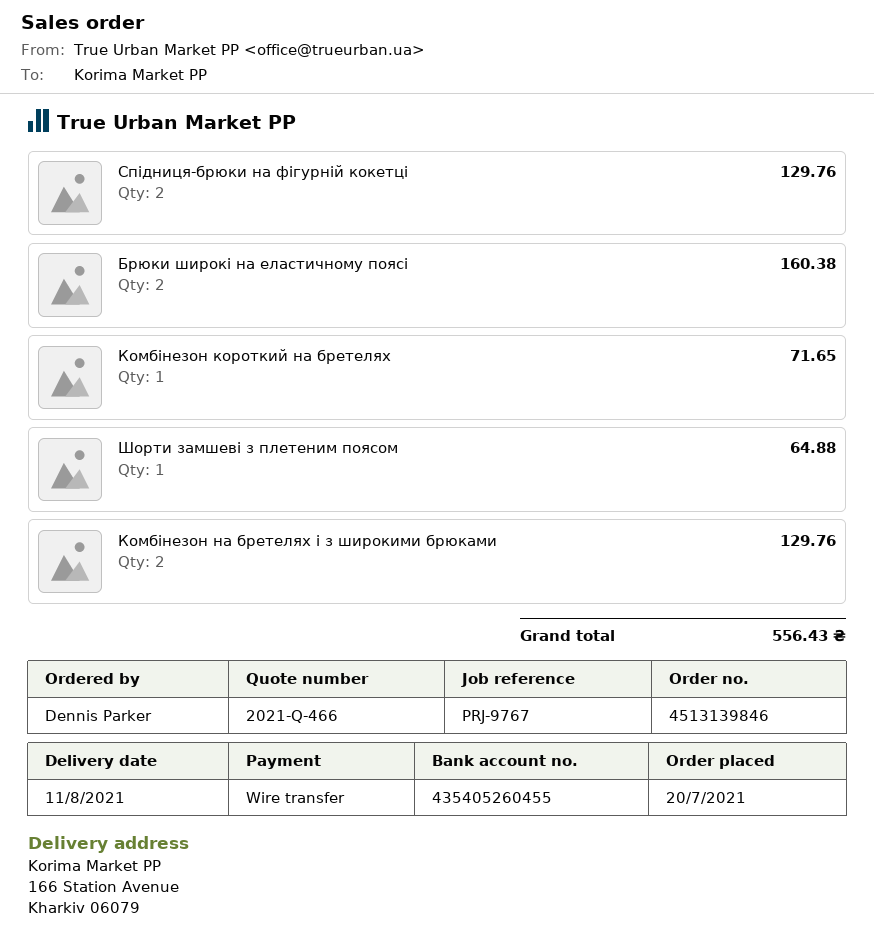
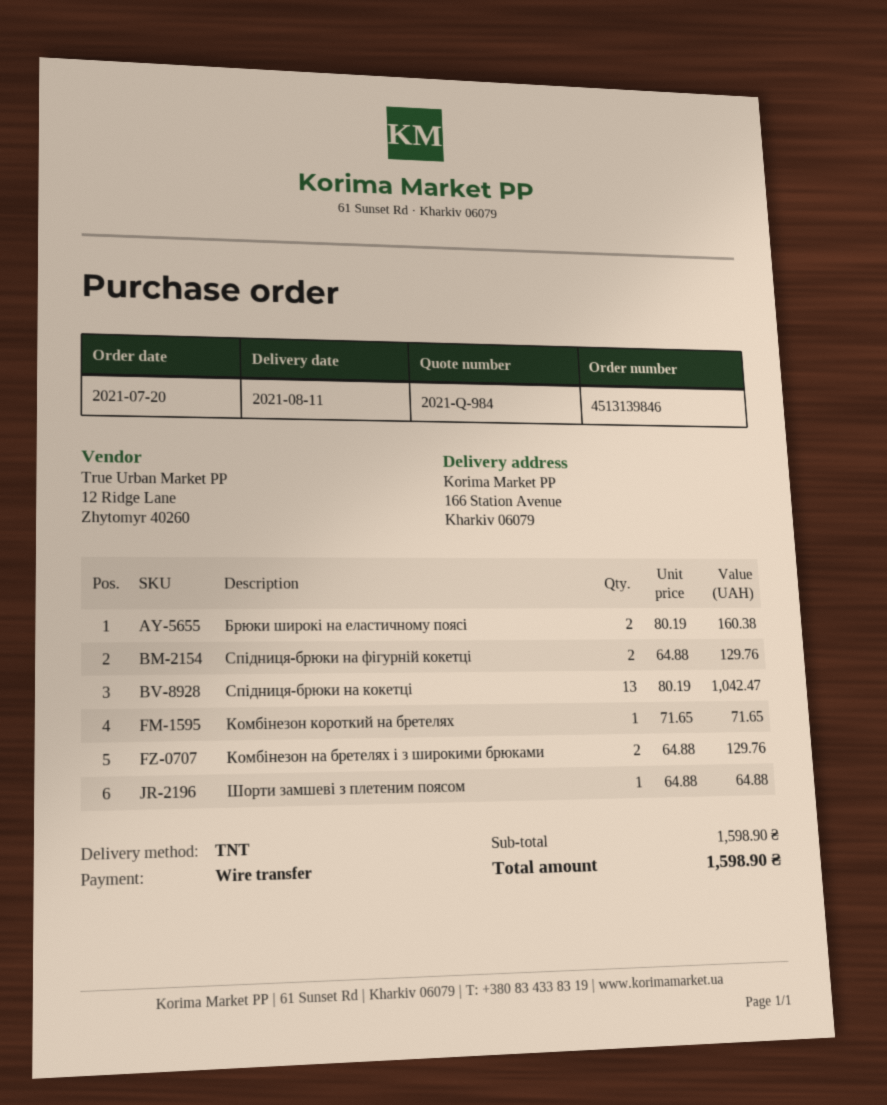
quote number: 2021-Q-466 -> 2021-Q-984
Спідниця-брюки на кокетці: none -> 13 for 1042.47
total: 556.43 -> 1598.90

